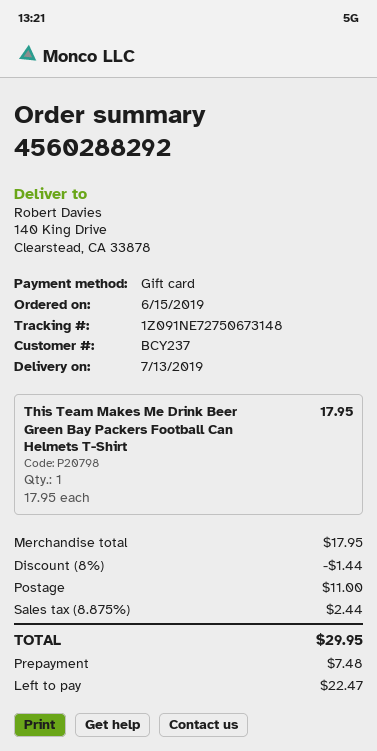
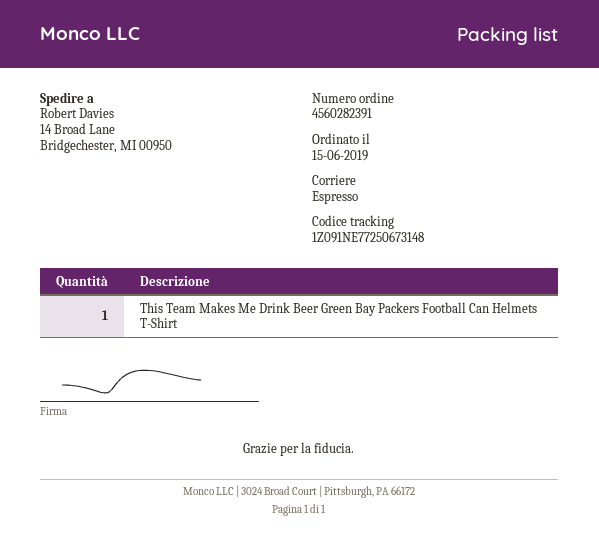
order number: 4560288292 -> 4560282391
tracking number: 1Z091NE72750673148 -> 1Z091NE77250673148
ship to: 140 King Drive, Clearstead, CA 33878 -> 14 Broad Lane, Bridgechester, MI 00950

